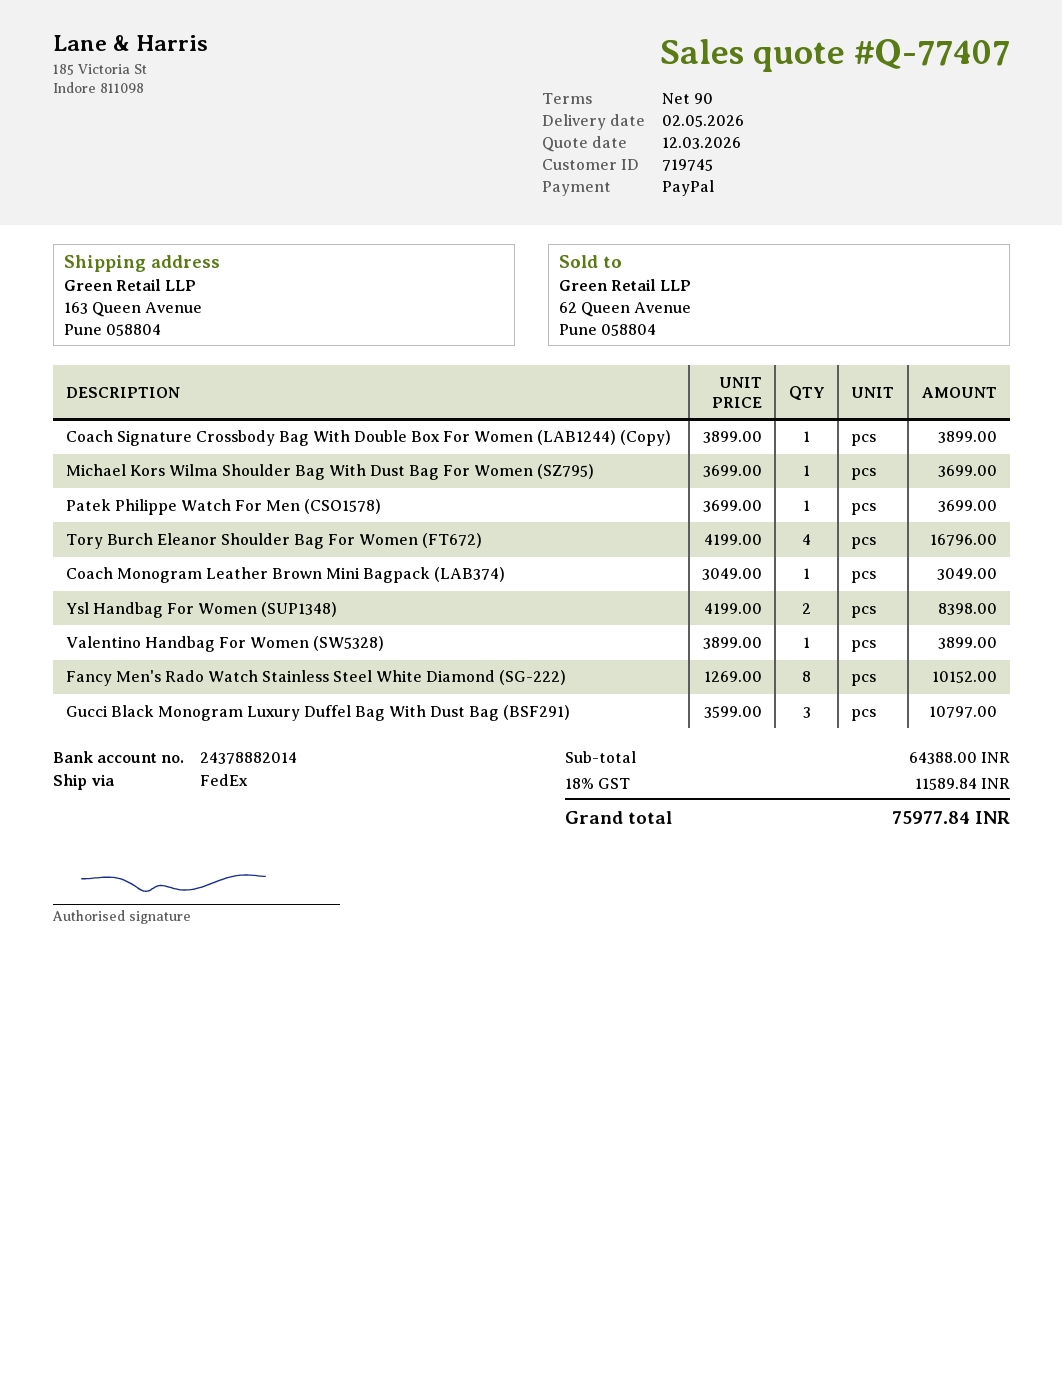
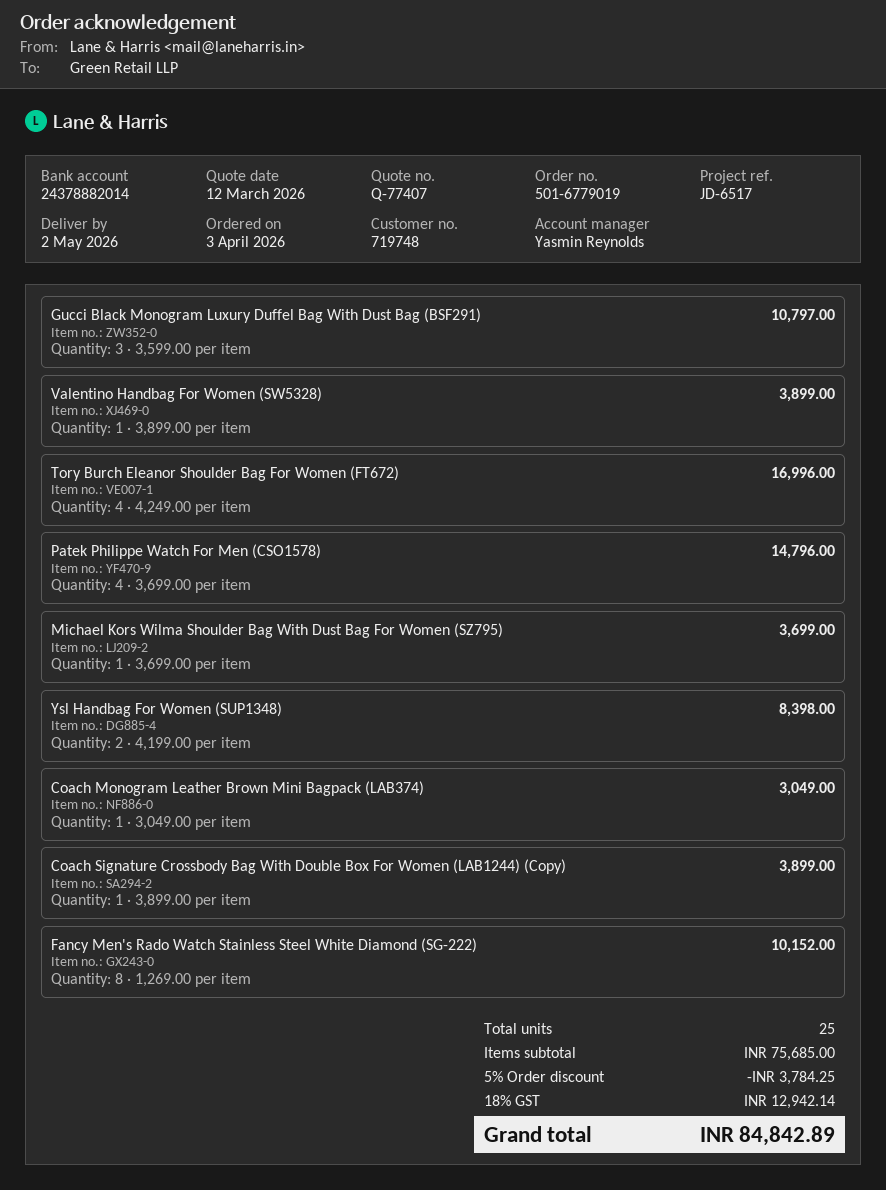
customer number: 719745 -> 719748
Patek Philippe Watch For Men (CSO1578): 1 x 3699.00 = 3699.00 -> 4 x 3699.00 = 14796.00
Tory Burch Eleanor Shoulder Bag For Women (FT672): 4 x 4199.00 = 16796.00 -> 4 x 4249.00 = 16996.00
subtotal: 64388.00 -> 75685.00
discount: none -> 5% = 3784.25
tax: 18% = 11589.84 -> 18% = 12942.14
total: 75977.84 -> 84842.89

